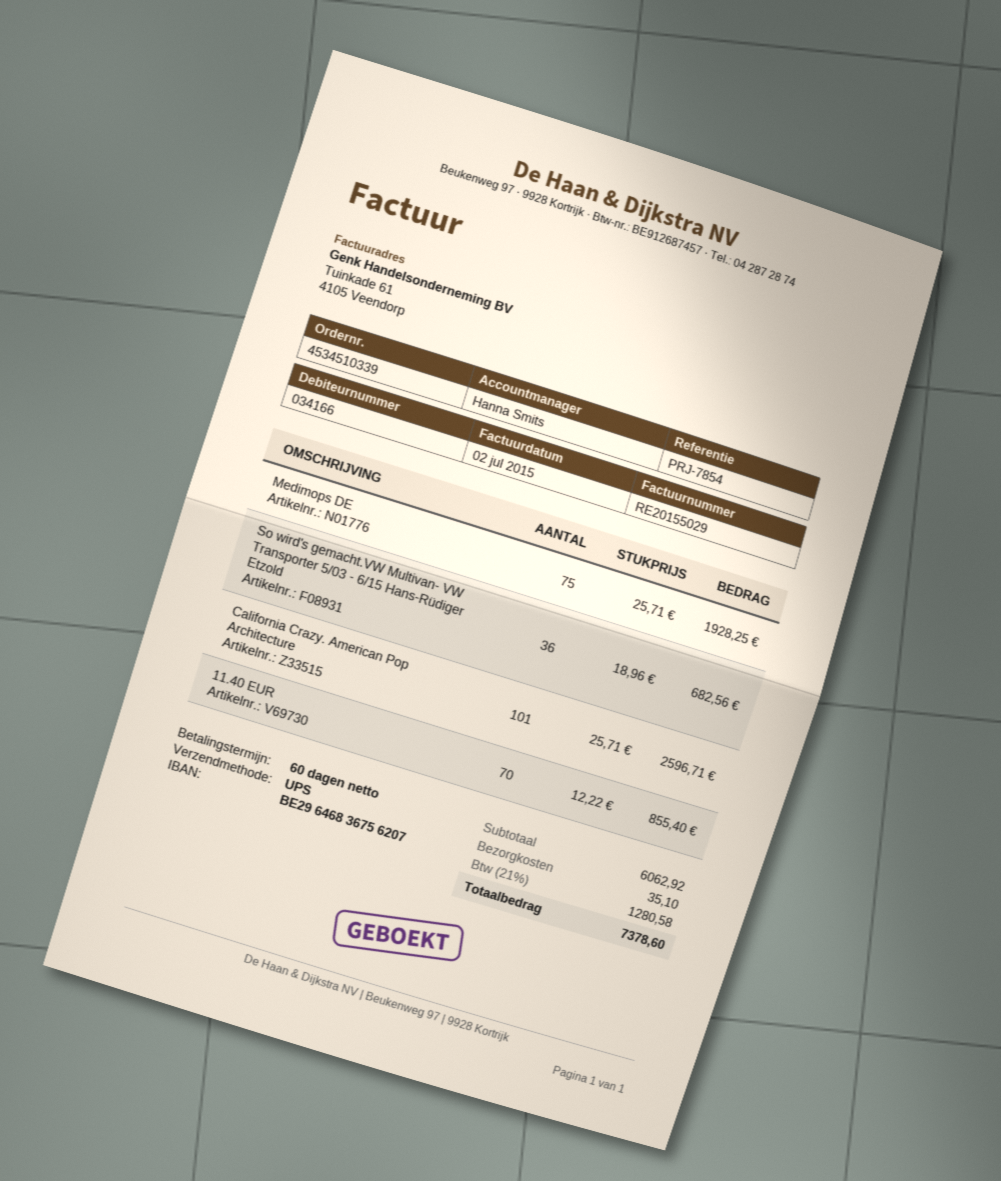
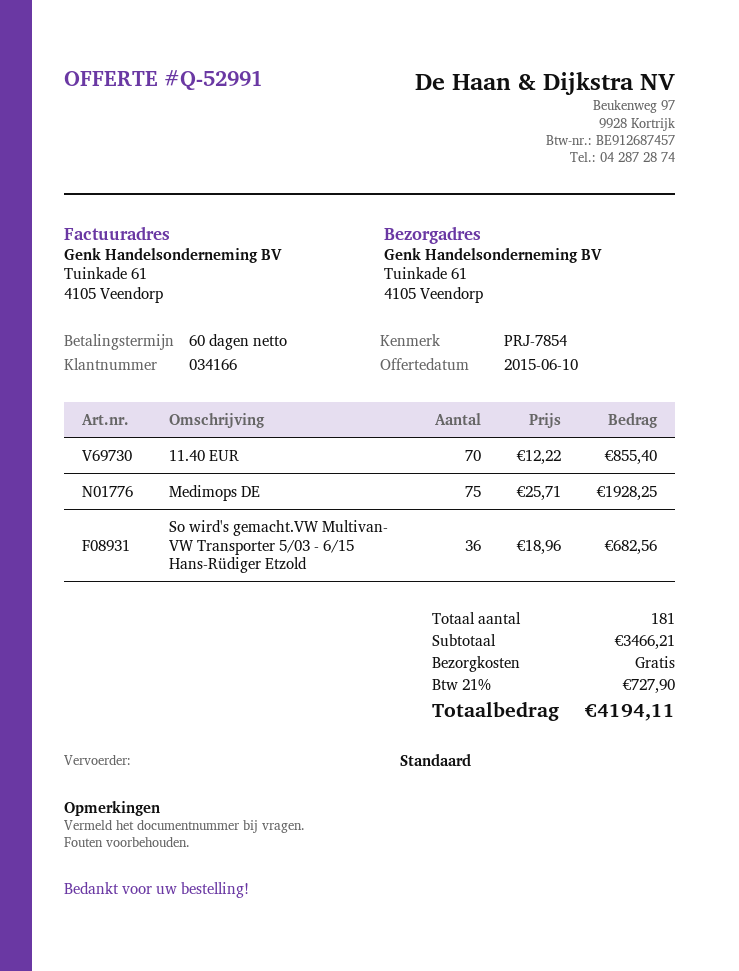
shipping method: UPS -> standard
California Crazy. American Pop Architecture: 101 x 25.71 = 2596.71 -> none
subtotal: 6062.92 -> 3466.21
shipping: 35.10 -> 0.00
tax: 21% = 1280.58 -> 21% = 727.90
total: 7378.60 -> 4194.11

